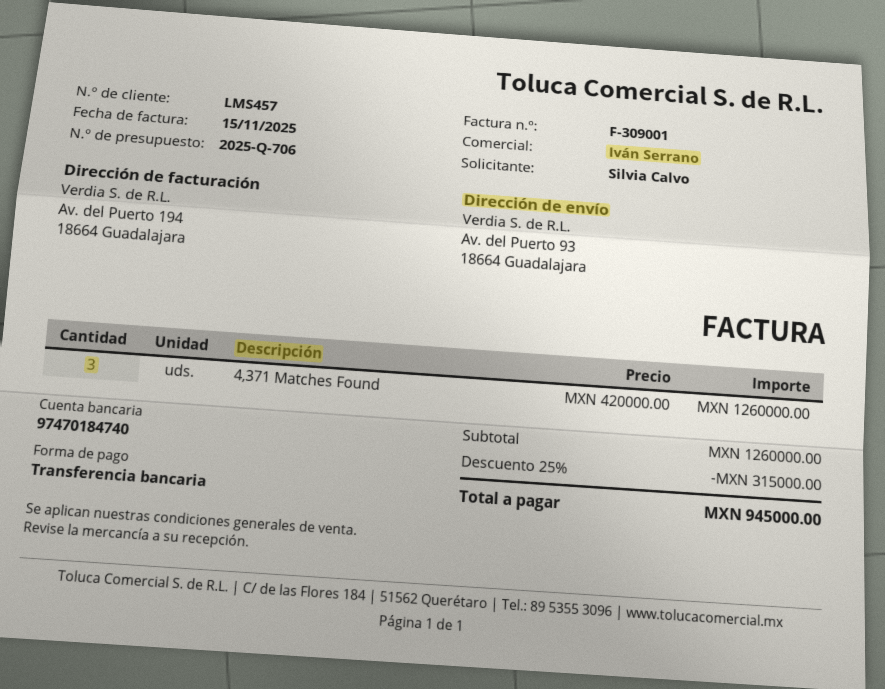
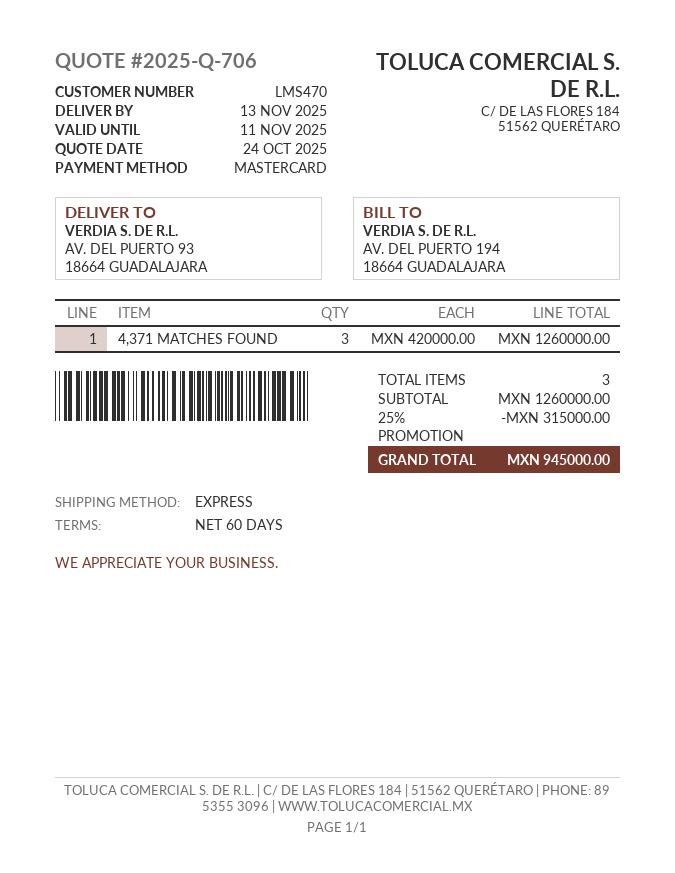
customer number: LMS457 -> LMS470
payment method: bank transfer -> Mastercard

